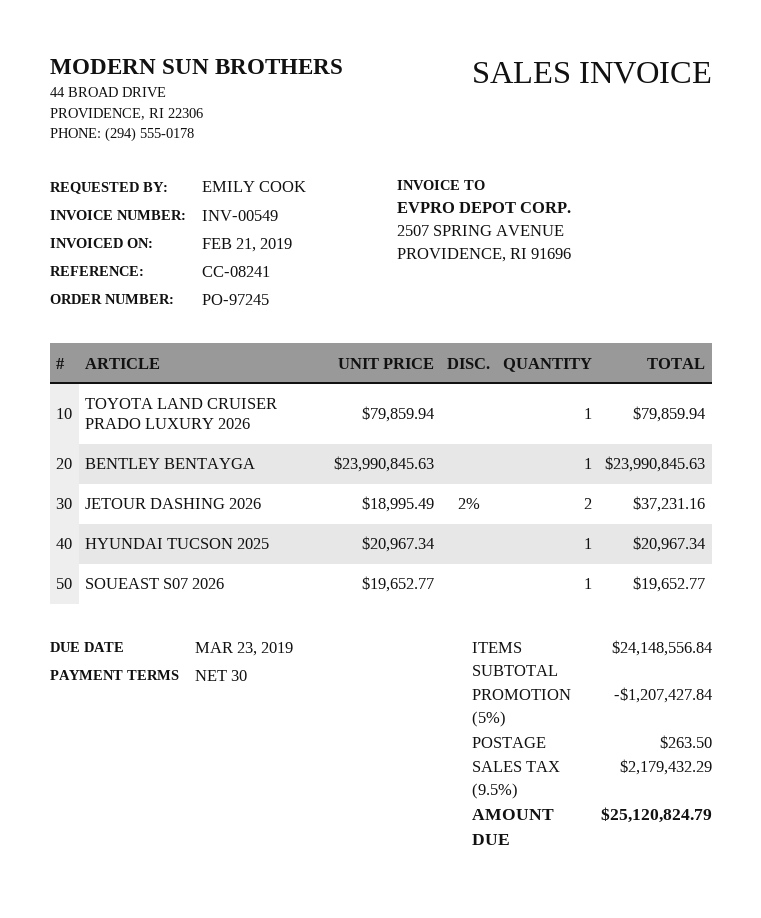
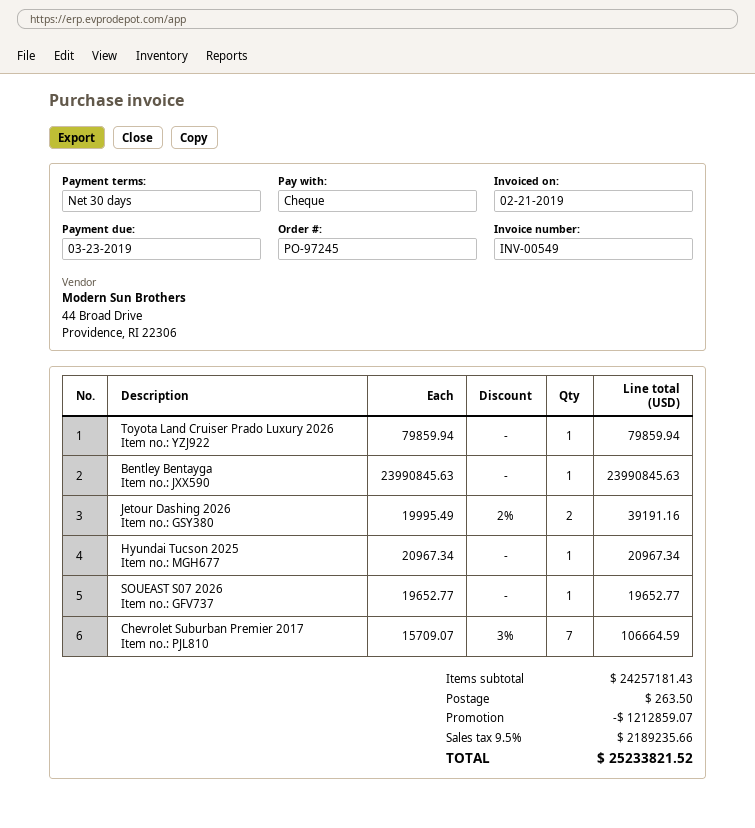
JETOUR DASHING 2026: 2 x 18995.49 - 2% = 37231.16 -> 2 x 19995.49 - 2% = 39191.16
Chevrolet Suburban Premier 2017: none -> 7 x 15709.07 - 3% = 106664.59
subtotal: 24148556.84 -> 24257181.43
discount: 1207427.84 -> 1212859.07
tax: 9.5% = 2179432.29 -> 9.5% = 2189235.66
total: 25120824.79 -> 25233821.52

